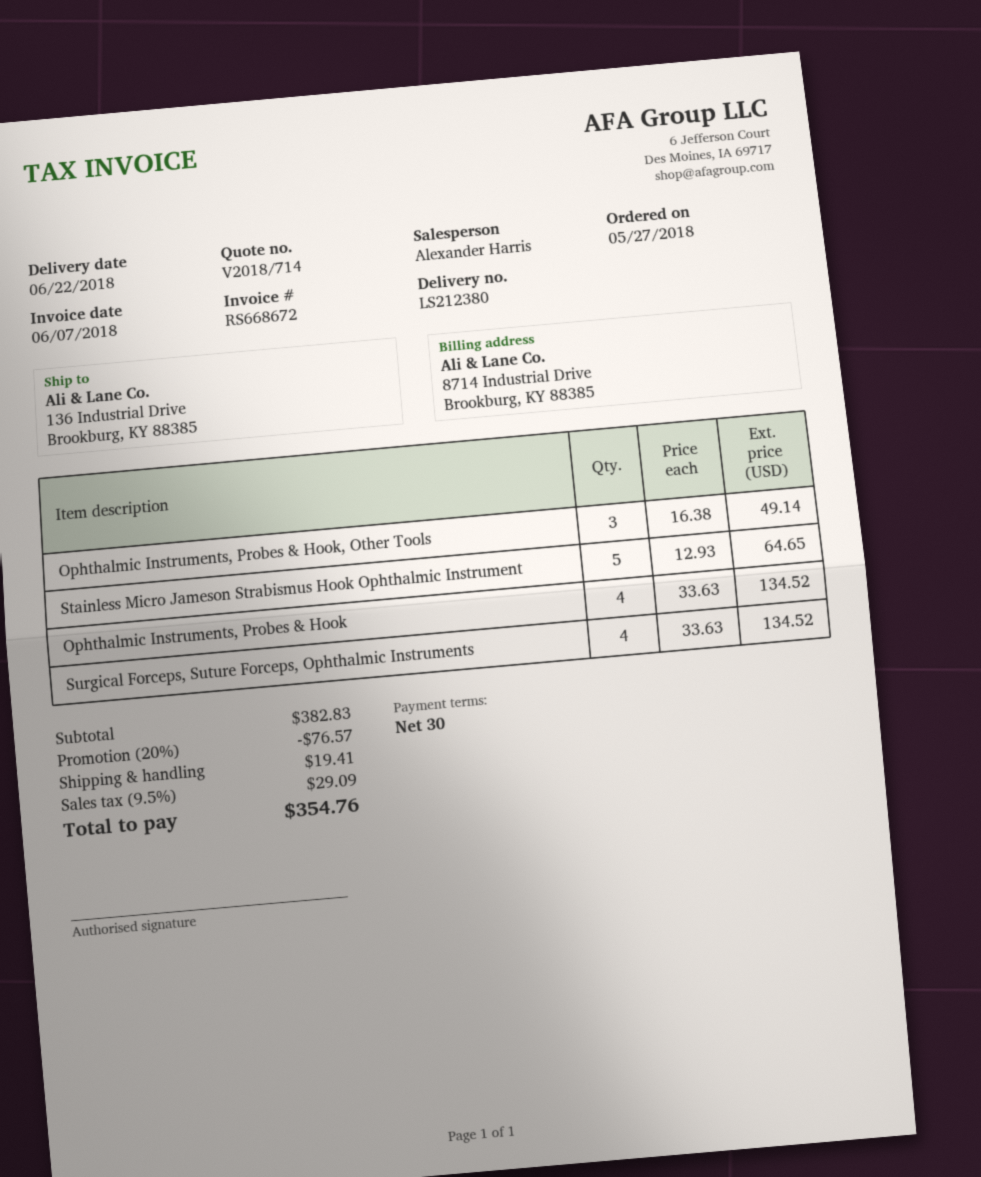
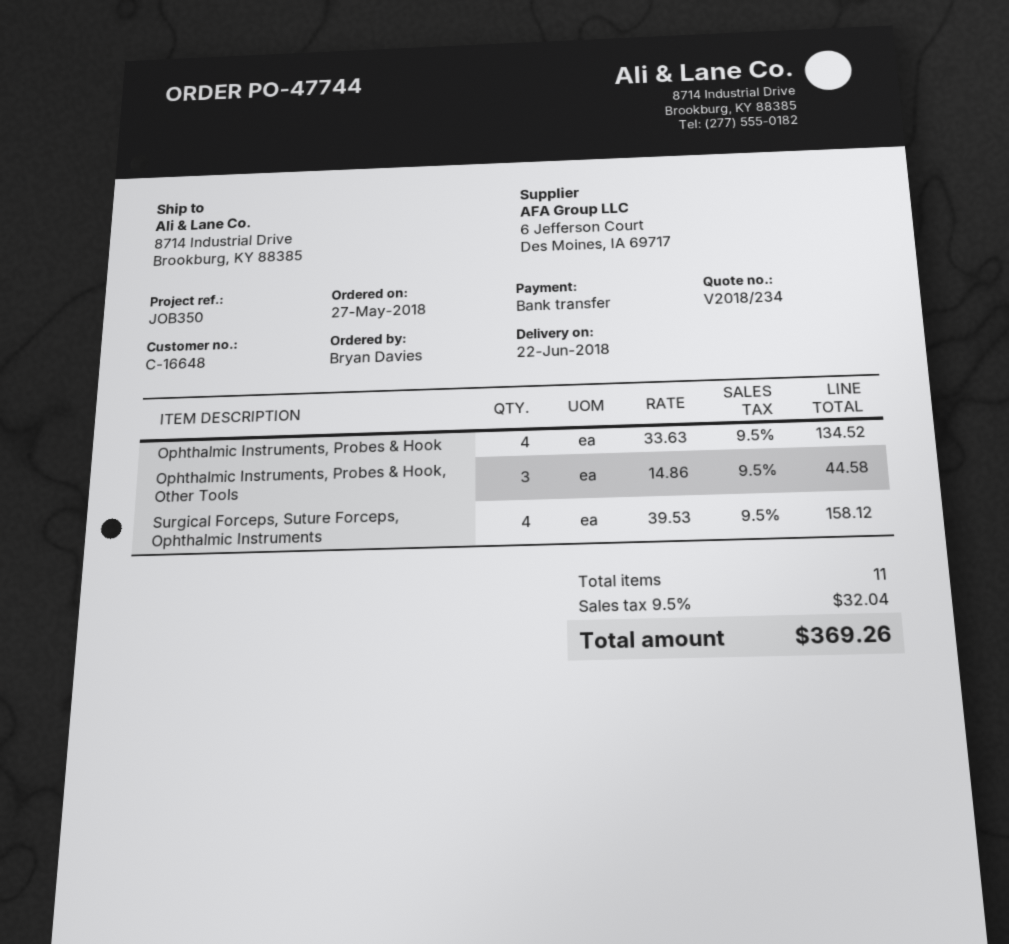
quote number: V2018/714 -> V2018/234
ship to: 136 Industrial Drive, Brookburg, KY 88385 -> 8714 Industrial Drive, Brookburg, KY 88385
Ophthalmic Instruments, Probes & Hook, Other Tools: 3 x 16.38 = 49.14 -> 3 x 14.86 = 44.58
Stainless Micro Jameson Strabismus Hook Ophthalmic Instrument: 5 x 12.93 = 64.65 -> none
Surgical Forceps, Suture Forceps, Ophthalmic Instruments: 4 x 33.63 = 134.52 -> 4 x 39.53 = 158.12
discount: 20% = 76.57 -> none
shipping: 19.41 -> none
tax: 9.5% = 29.09 -> 9.5% = 32.04
total: 354.76 -> 369.26

